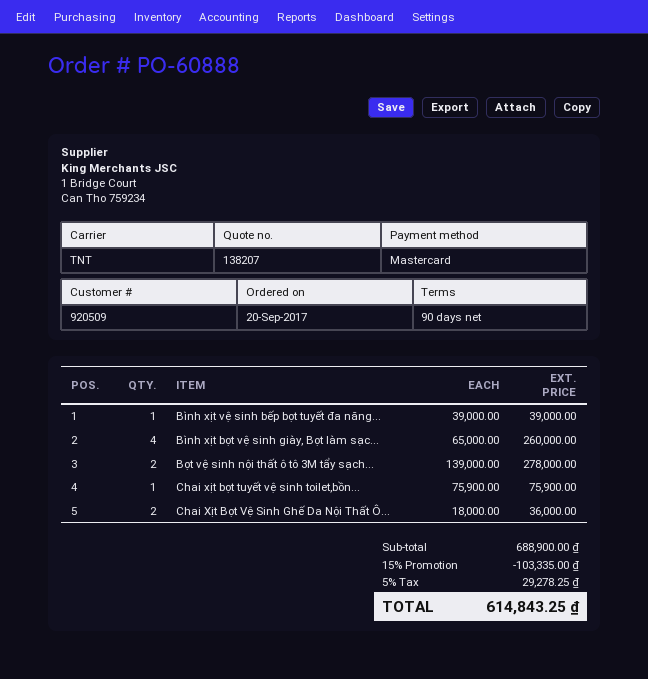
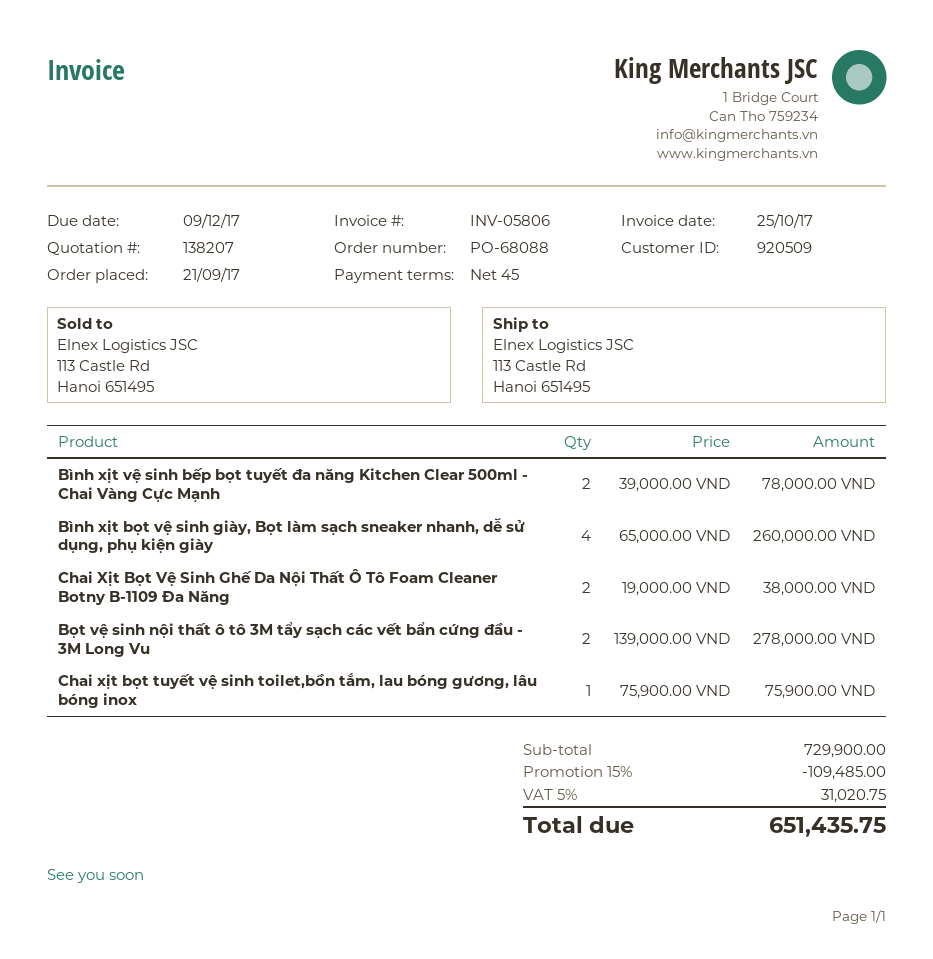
order number: PO-60888 -> PO-68088
order date: 2017-09-20 -> 2017-09-21
payment terms: 90 days -> 45 days
Bình xịt vệ sinh bếp bọt tuyết đa năng...: 1 x 39000.00 = 39000.00 -> 2 x 39000.00 = 78000.00
Chai Xịt Bọt Vệ Sinh Ghế Da Nội Thất Ô...: 2 x 18000.00 = 36000.00 -> 2 x 19000.00 = 38000.00
subtotal: 688900.00 -> 729900.00
discount: 15% = 103335.00 -> 15% = 109485.00
tax: 5% = 29278.25 -> 5% = 31020.75
total: 614843.25 -> 651435.75

